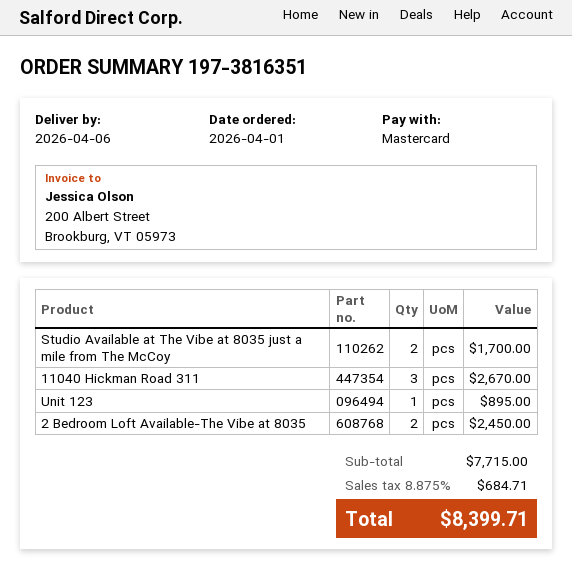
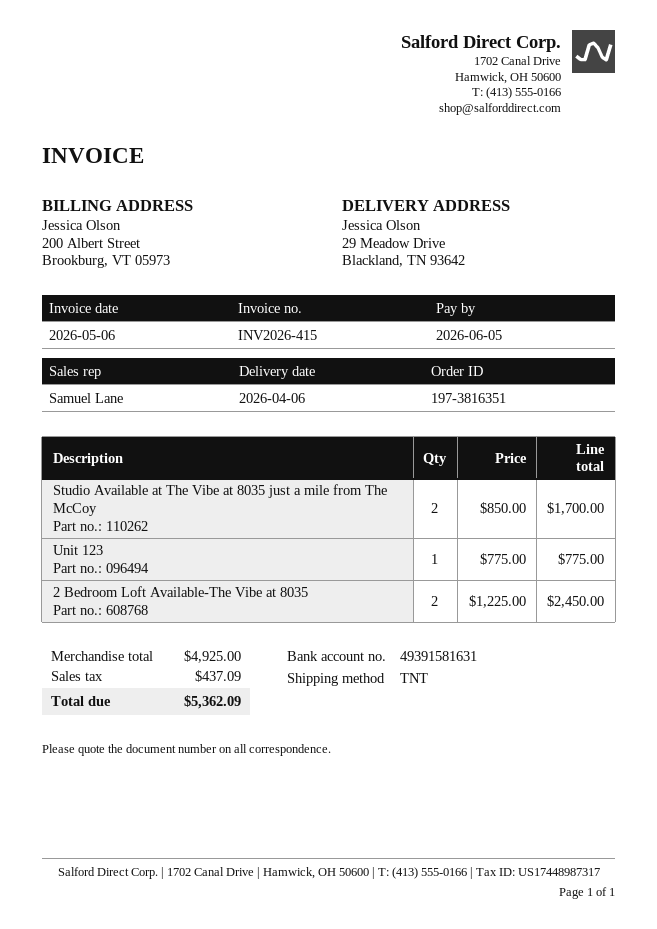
11040 Hickman Road 311: 3 for 2670.00 -> none
Unit 123: 1 for 895.00 -> 1 for 775.00
subtotal: 7715.00 -> 4925.00
tax: 684.71 -> 437.09
total: 8399.71 -> 5362.09

